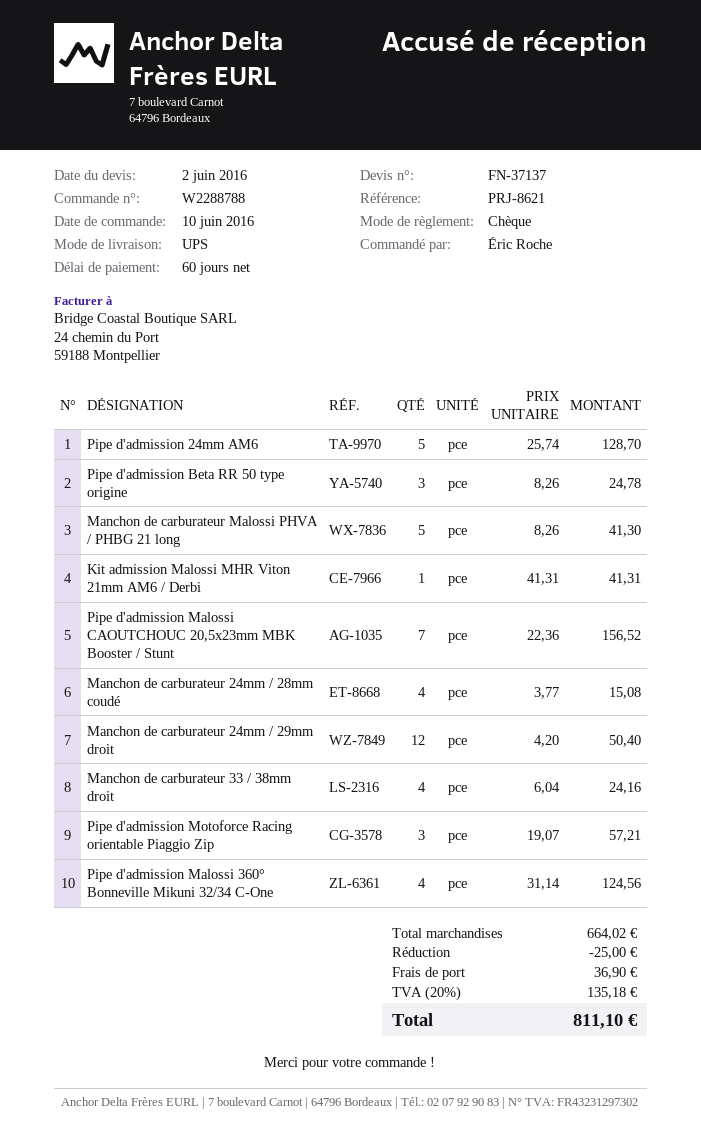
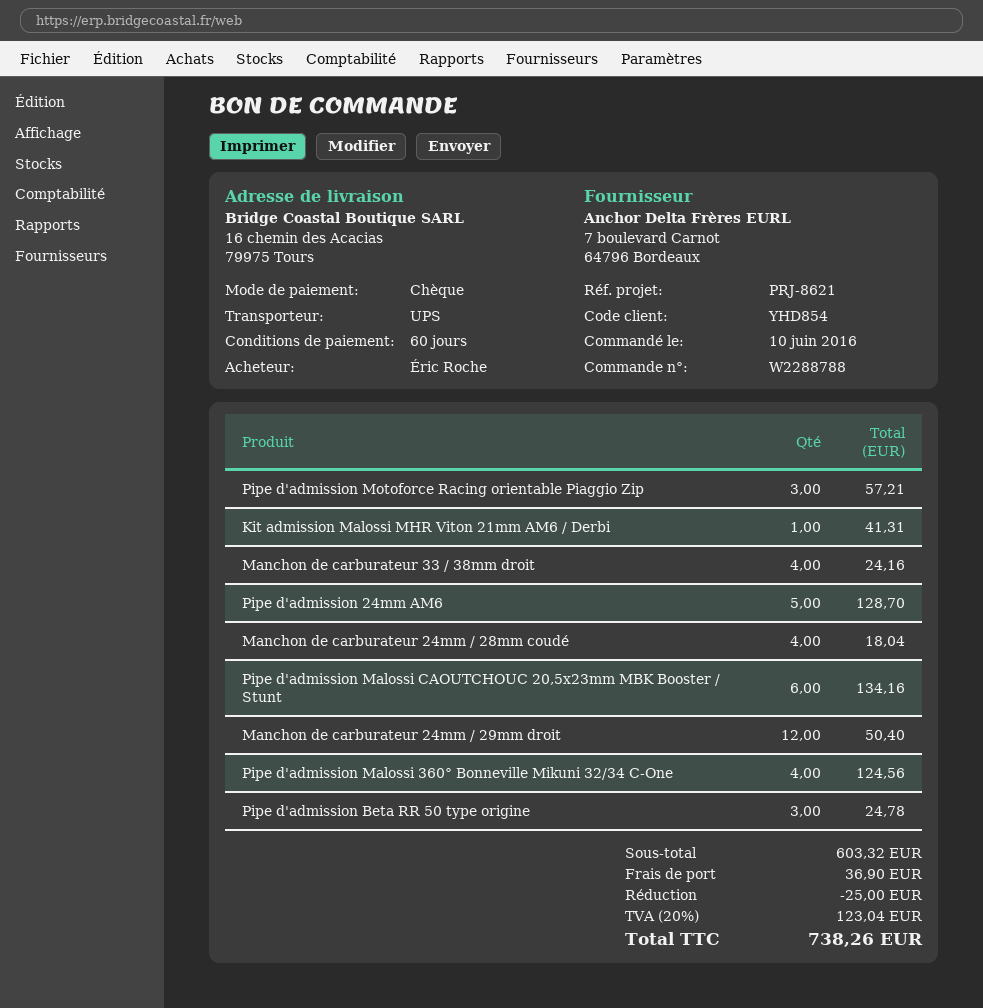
Manchon de carburateur Malossi PHVA / PHBG 21 long: 5 for 41.30 -> none
Pipe d'admission Malossi CAOUTCHOUC 20,5x23mm MBK Booster / Stunt: 7 for 156.52 -> 6 for 134.16
Manchon de carburateur 24mm / 28mm coudé: 4 for 15.08 -> 4 for 18.04
subtotal: 664.02 -> 603.32
tax: 20% = 135.18 -> 20% = 123.04
total: 811.10 -> 738.26

